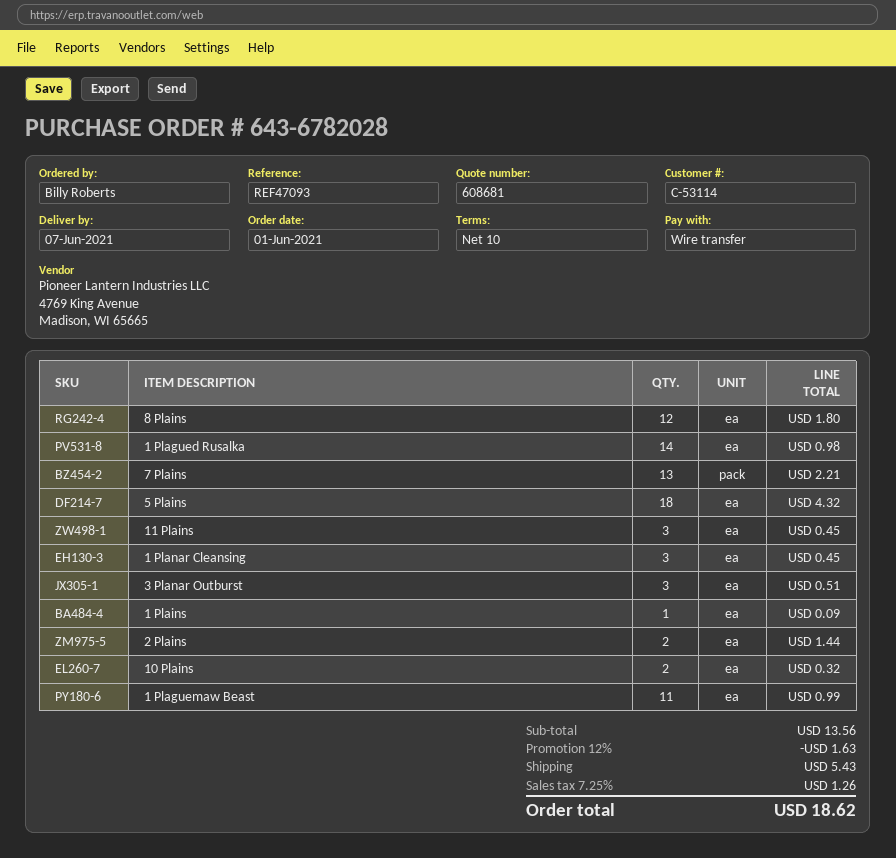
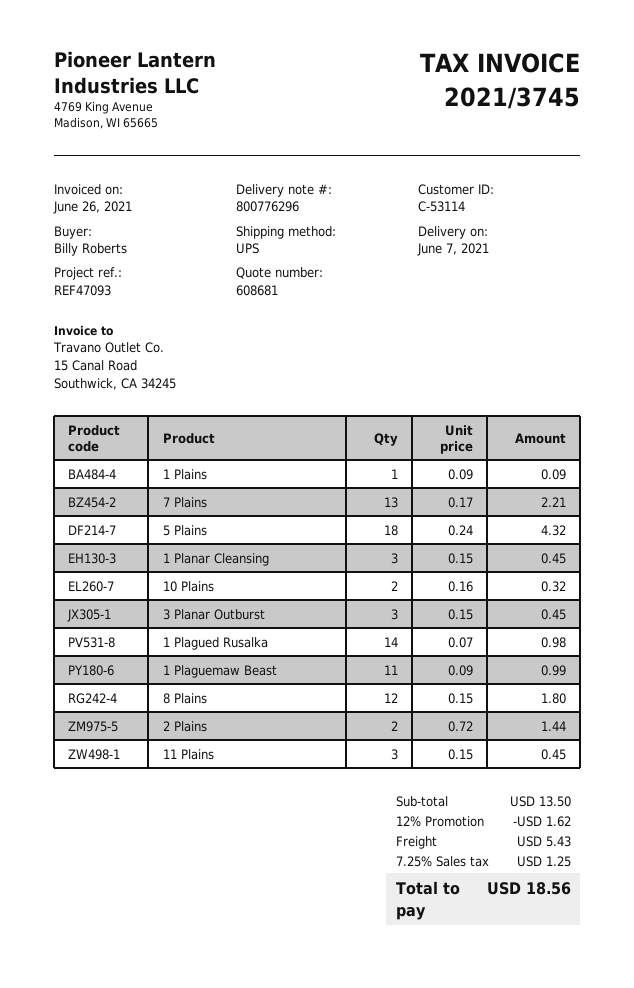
3 Planar Outburst: 3 for 0.51 -> 3 for 0.45
subtotal: 13.56 -> 13.50
discount: 12% = 1.63 -> 12% = 1.62
tax: 7.25% = 1.26 -> 7.25% = 1.25
total: 18.62 -> 18.56

